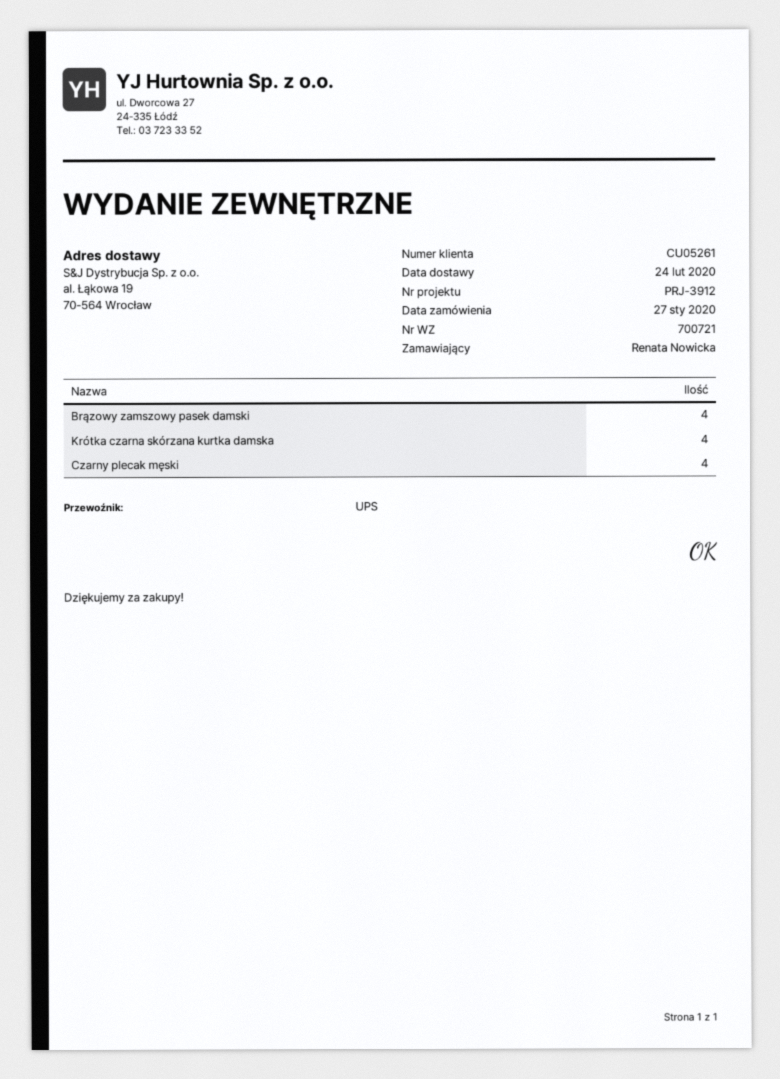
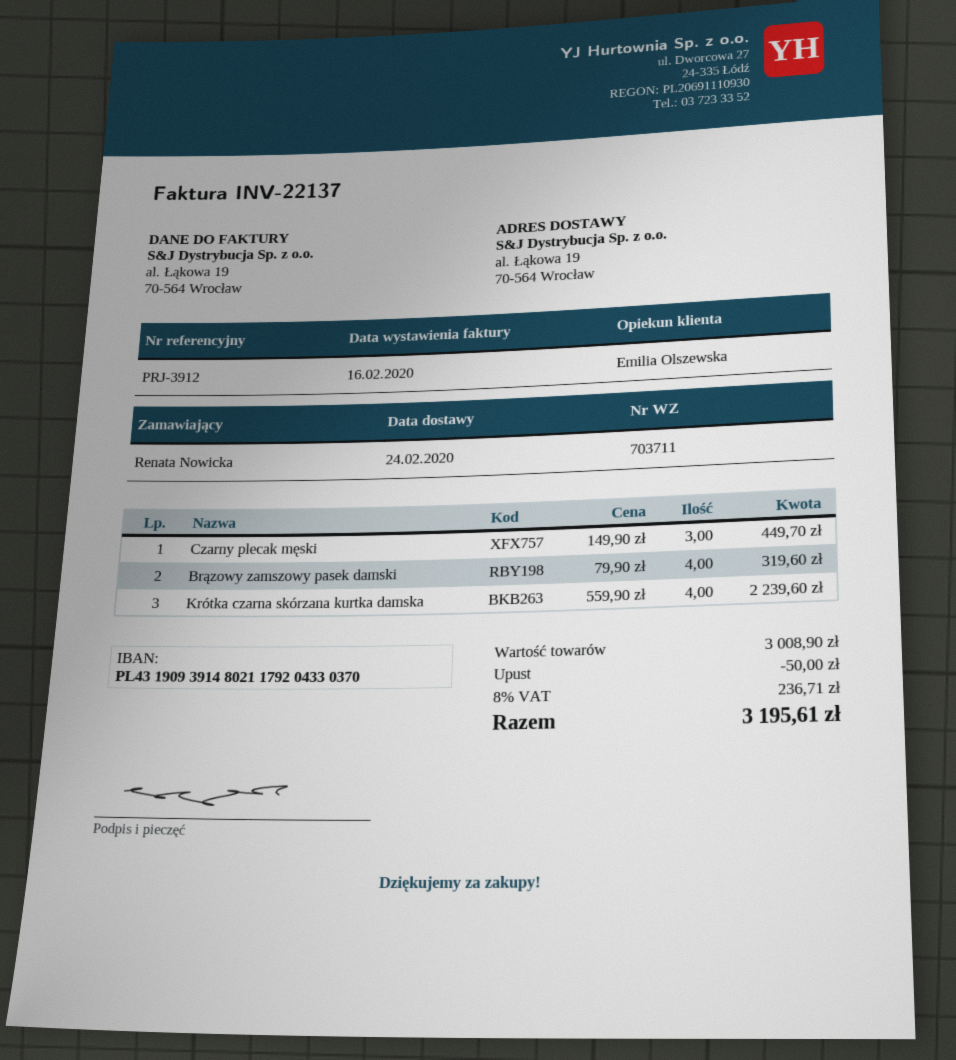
delivery note number: 700721 -> 703711
Czarny plecak męski: 4 -> 3

